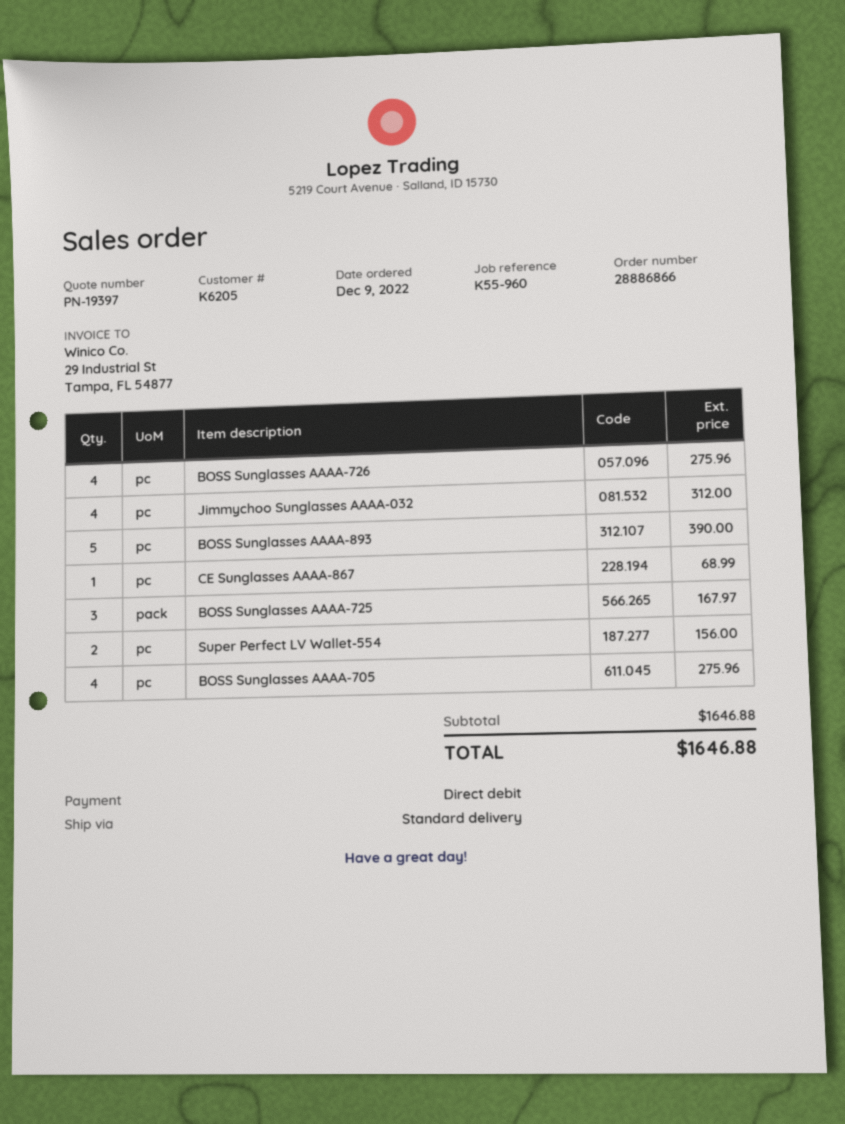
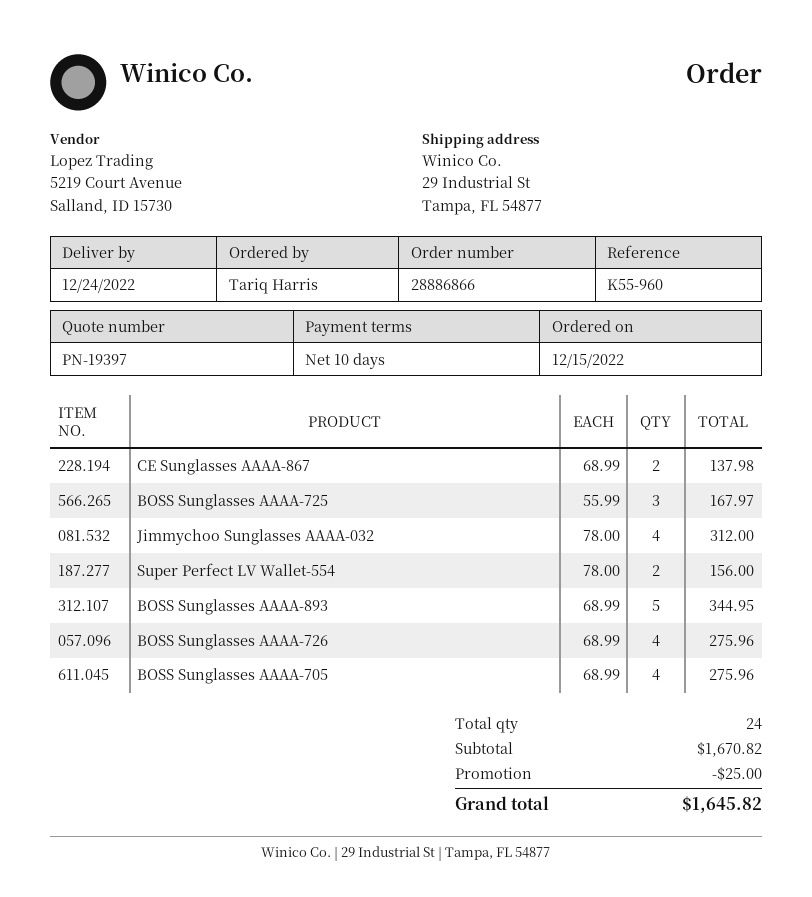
order date: 2022-12-09 -> 2022-12-15
BOSS Sunglasses AAAA-893: 5 for 390.00 -> 5 for 344.95
CE Sunglasses AAAA-867: 1 for 68.99 -> 2 for 137.98
subtotal: 1646.88 -> 1670.82
discount: none -> 25.00
total: 1646.88 -> 1645.82

